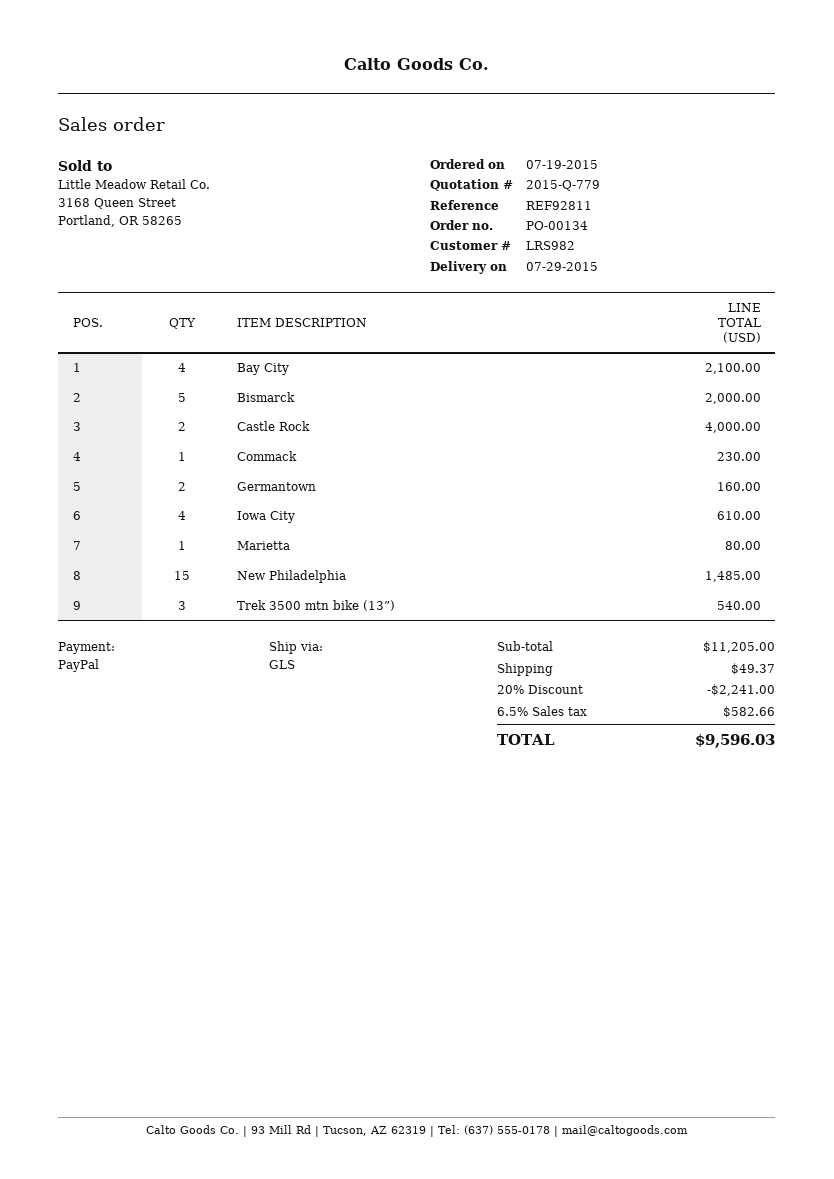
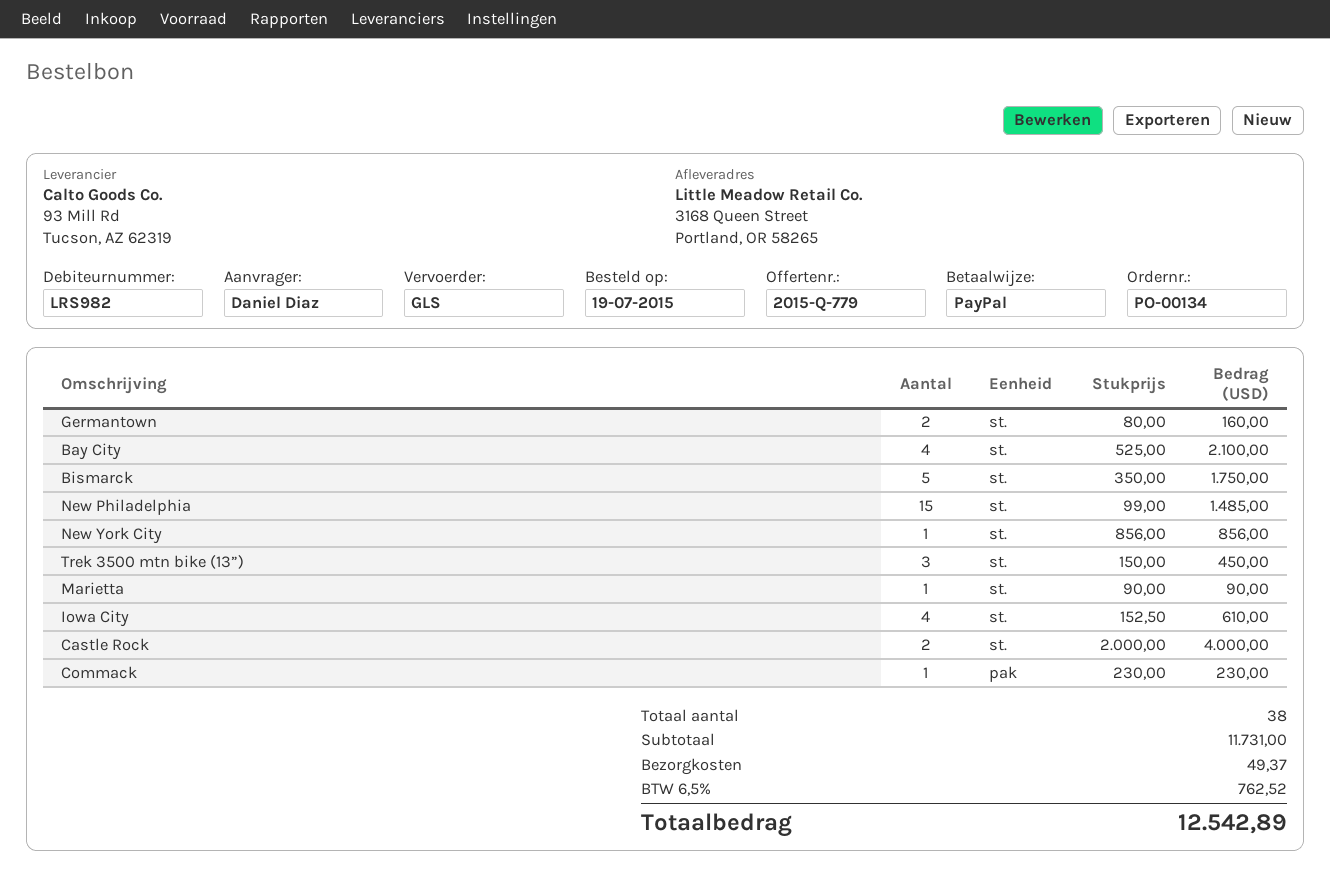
Bismarck: 5 for 2000.00 -> 5 for 1750.00
Marietta: 1 for 80.00 -> 1 for 90.00
Trek 3500 mtn bike (13”): 3 for 540.00 -> 3 for 450.00
New York City: none -> 1 for 856.00
subtotal: 11205.00 -> 11731.00
discount: 20% = 2241.00 -> none
tax: 6.5% = 582.66 -> 6.5% = 762.52
total: 9596.03 -> 12542.89

